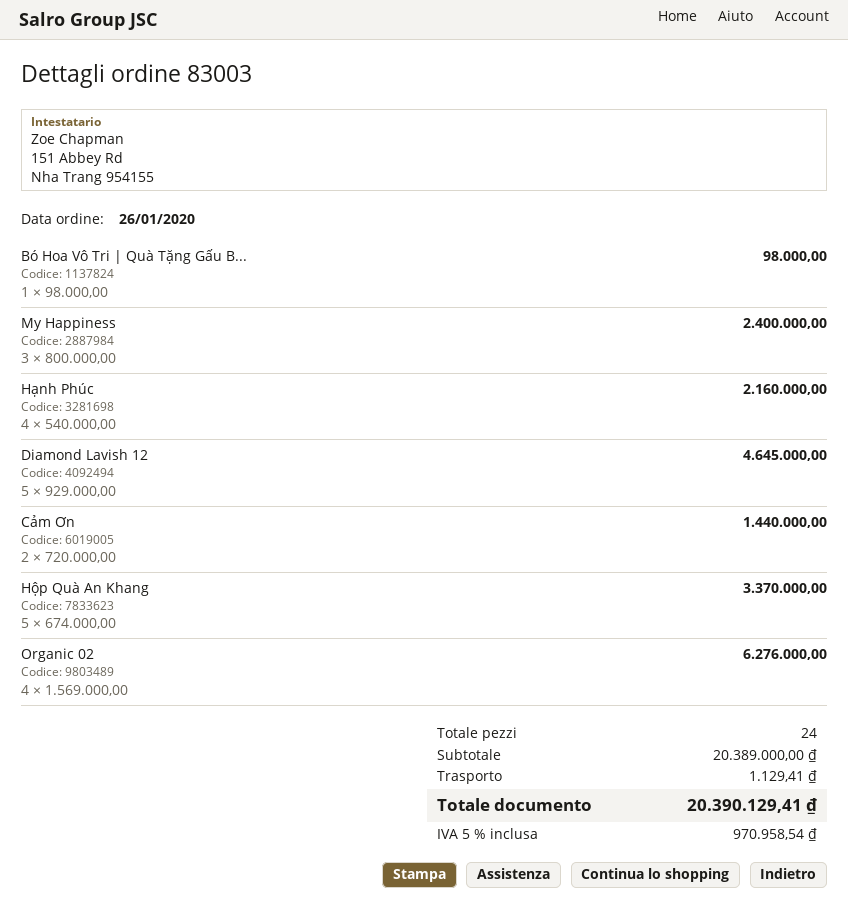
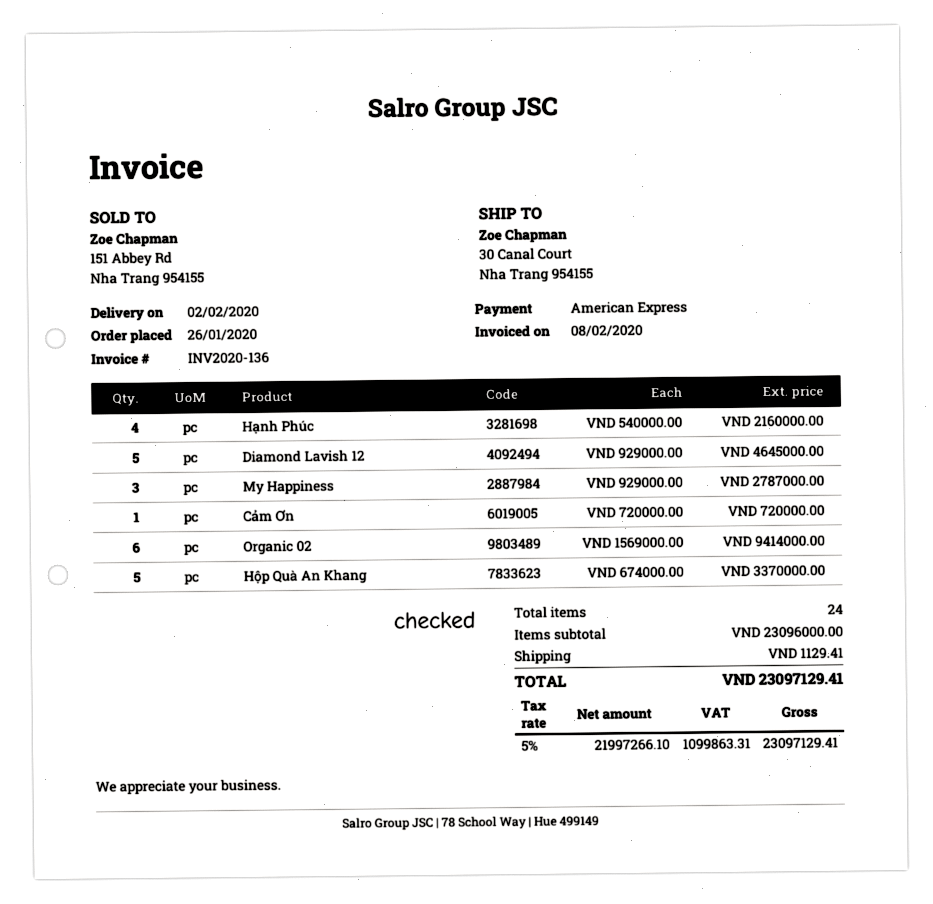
Bó Hoa Vô Tri | Quà Tặng Gấu B...: 1 x 98000.00 = 98000.00 -> none
My Happiness: 3 x 800000.00 = 2400000.00 -> 3 x 929000.00 = 2787000.00
Cảm Ơn: 2 x 720000.00 = 1440000.00 -> 1 x 720000.00 = 720000.00
Organic 02: 4 x 1569000.00 = 6276000.00 -> 6 x 1569000.00 = 9414000.00
subtotal: 20389000.00 -> 23096000.00
tax: 5% = 970958.54 -> 5% = 1099863.31
total: 20390129.41 -> 23097129.41

